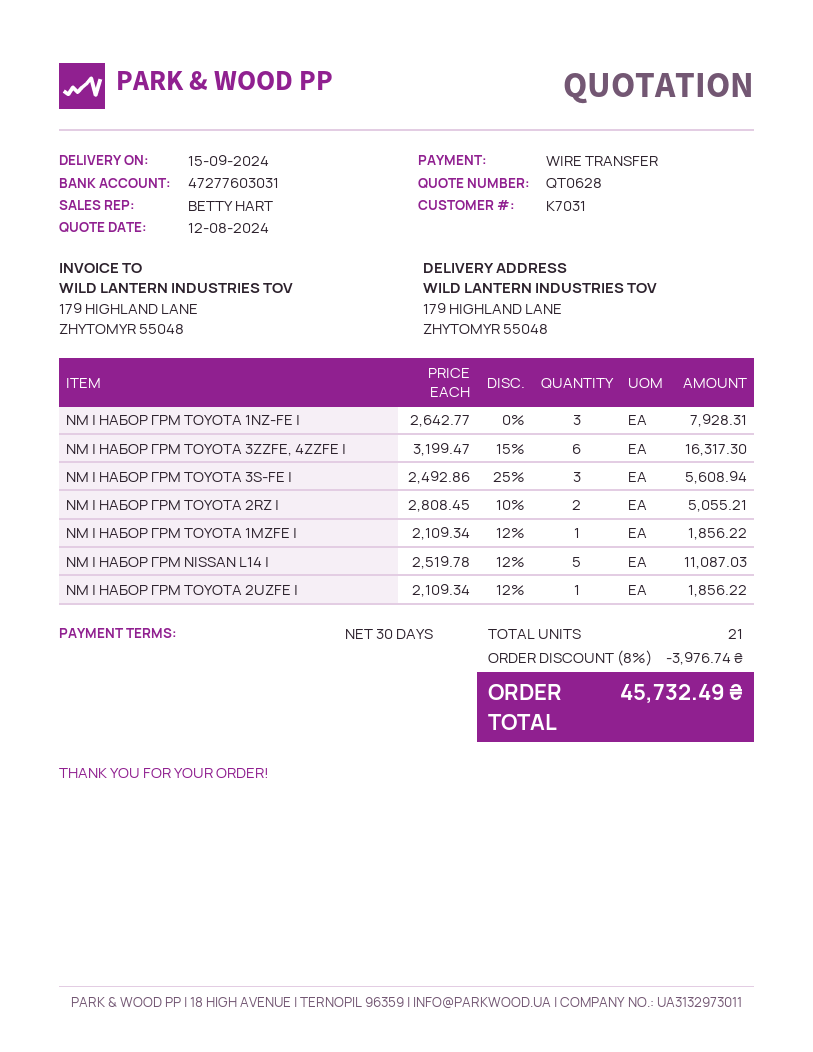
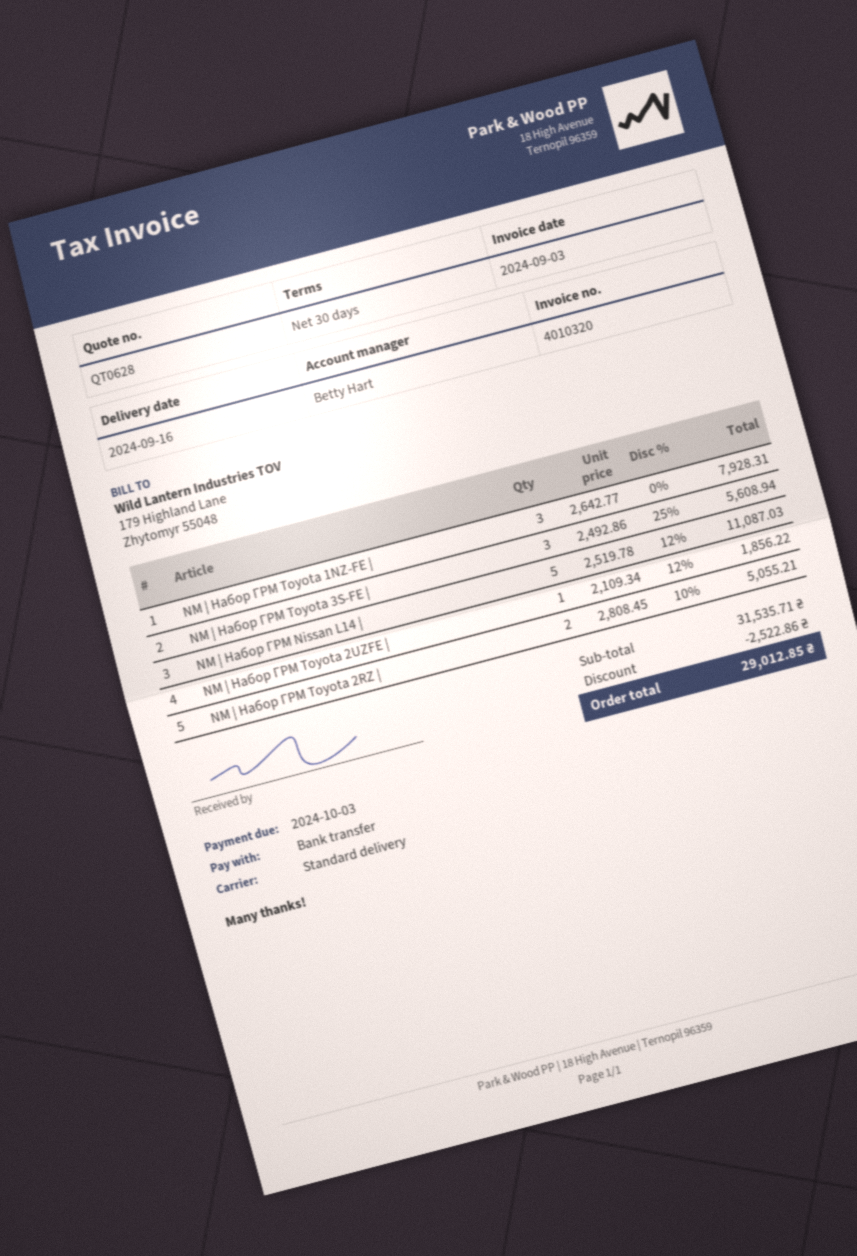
delivery date: 2024-09-15 -> 2024-09-16
NM | НАБОР ГРМ TOYOTA 3ZZFE, 4ZZFE |: 6 x 3199.47 - 15% = 16317.30 -> none
NM | НАБОР ГРМ TOYOTA 1MZFE |: 1 x 2109.34 - 12% = 1856.22 -> none
discount: 3976.74 -> 2522.86
total: 45732.49 -> 29012.85

